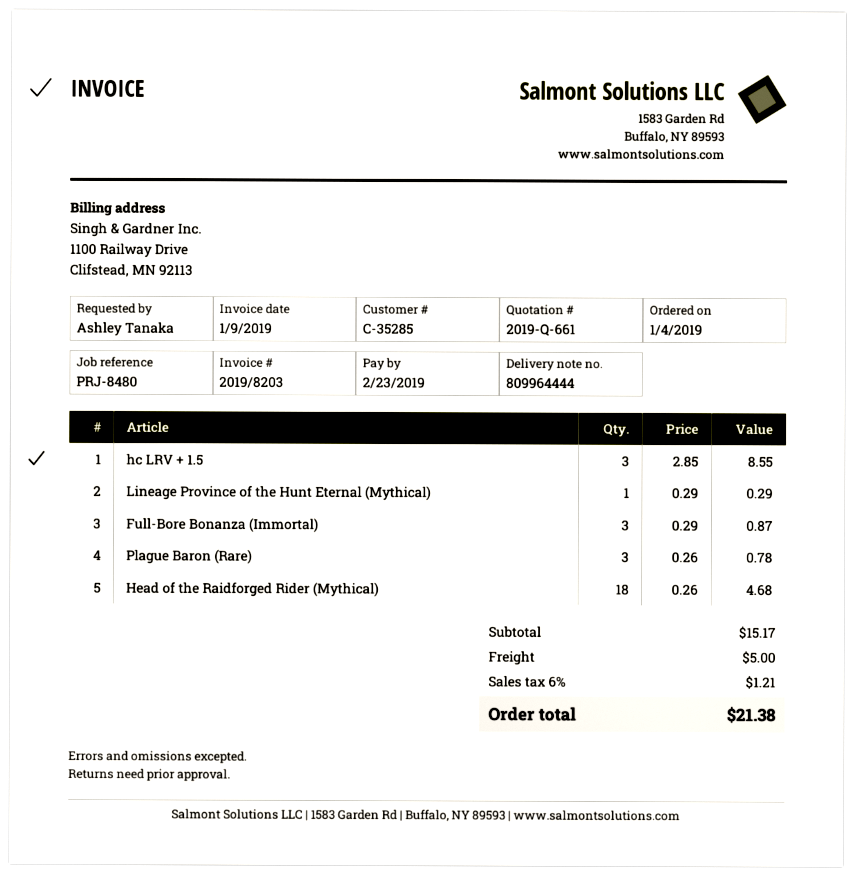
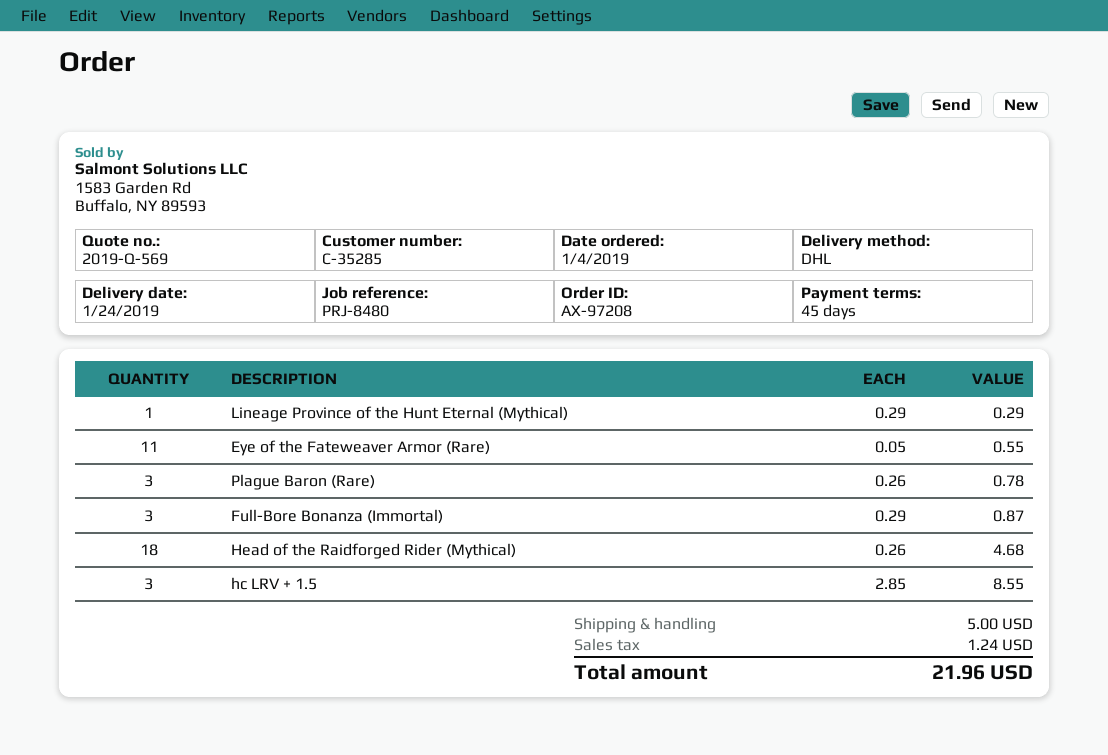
quote number: 2019-Q-661 -> 2019-Q-569
Eye of the Fateweaver Armor (Rare): none -> 11 x 0.05 = 0.55
tax: 1.21 -> 1.24
total: 21.38 -> 21.96

